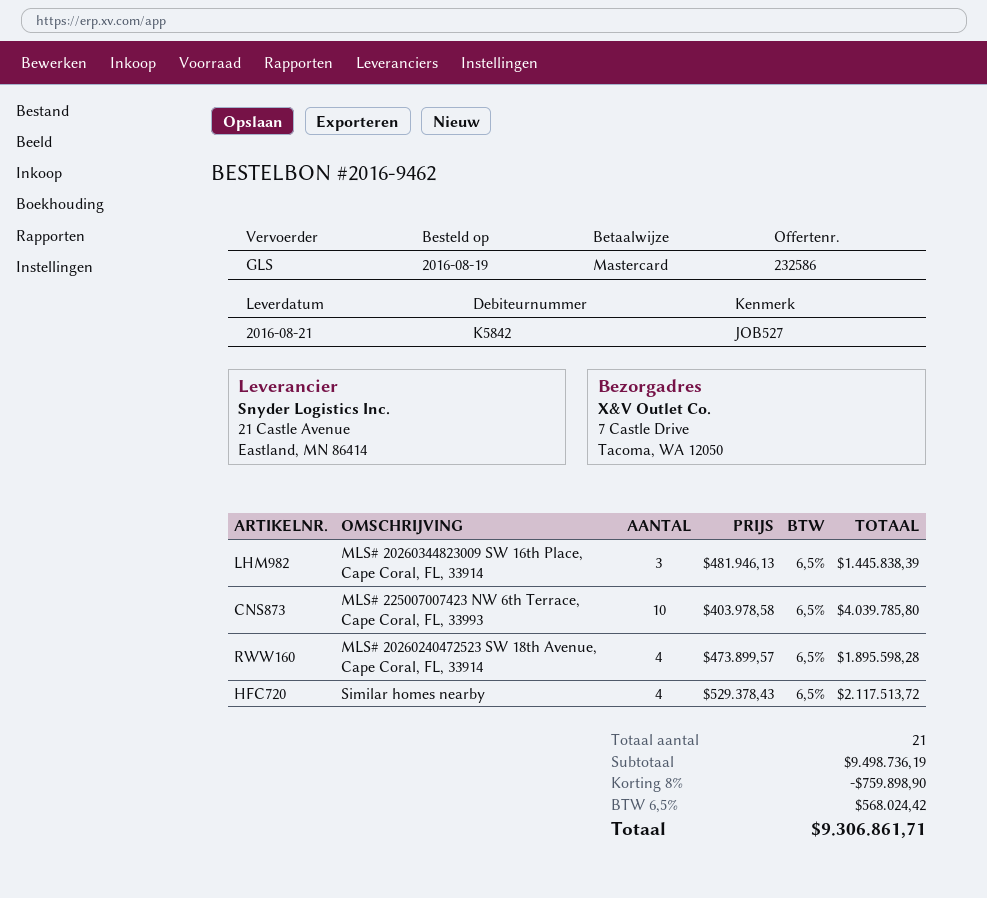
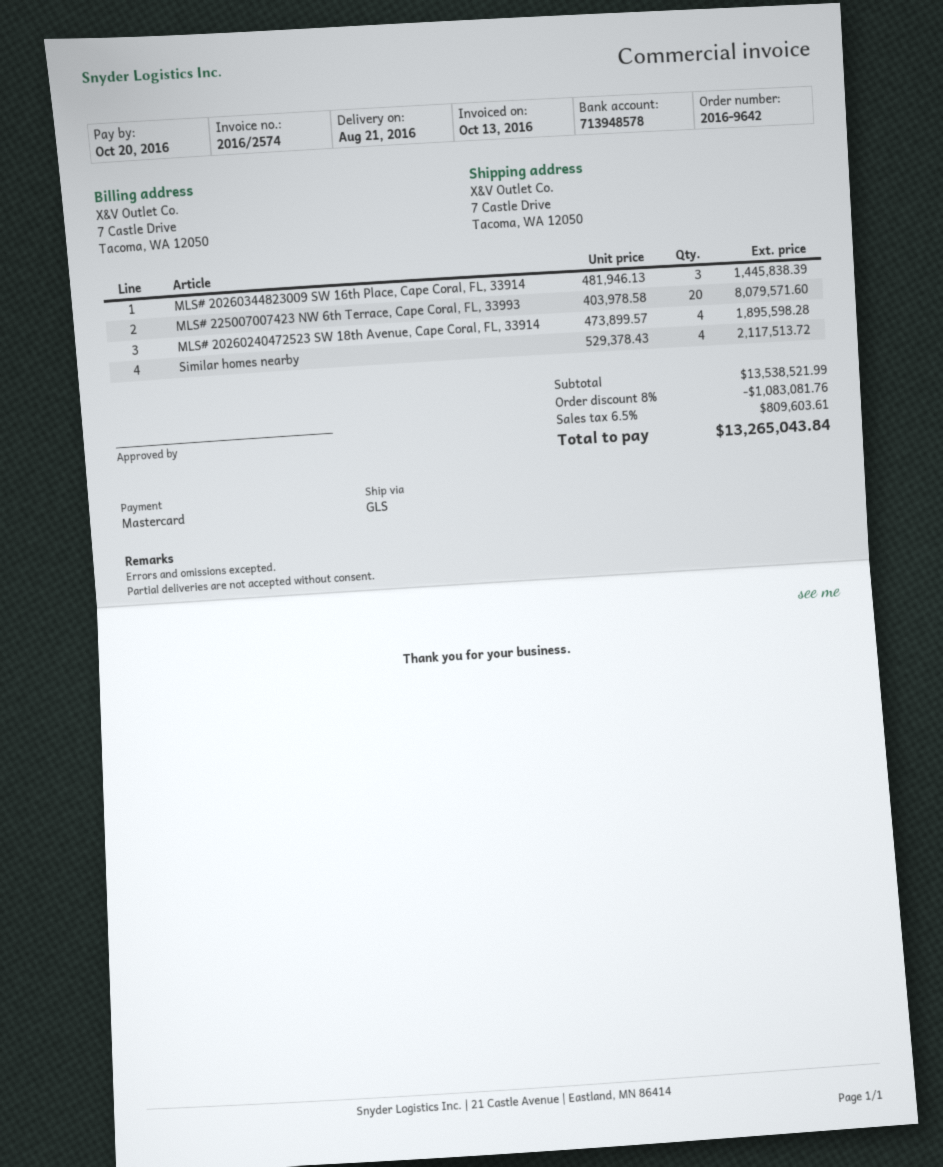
order number: 2016-9462 -> 2016-9642
MLS# 225007007423 NW 6th Terrace, Cape Coral, FL, 33993: 10 x 403978.58 = 4039785.80 -> 20 x 403978.58 = 8079571.60
subtotal: 9498736.19 -> 13538521.99
discount: 8% = 759898.90 -> 8% = 1083081.76
tax: 6.5% = 568024.42 -> 6.5% = 809603.61
total: 9306861.71 -> 13265043.84

